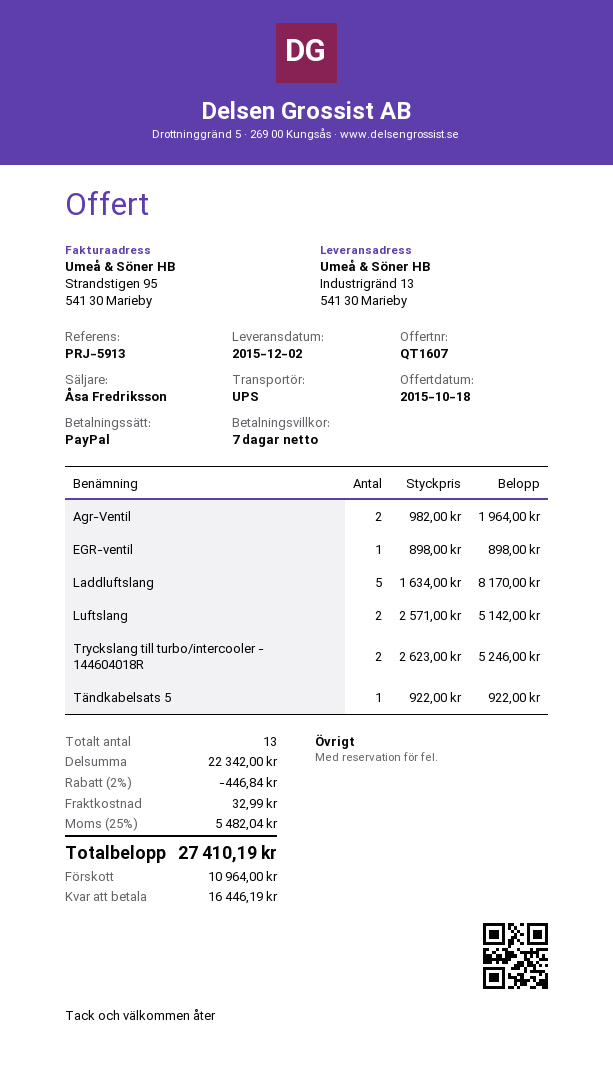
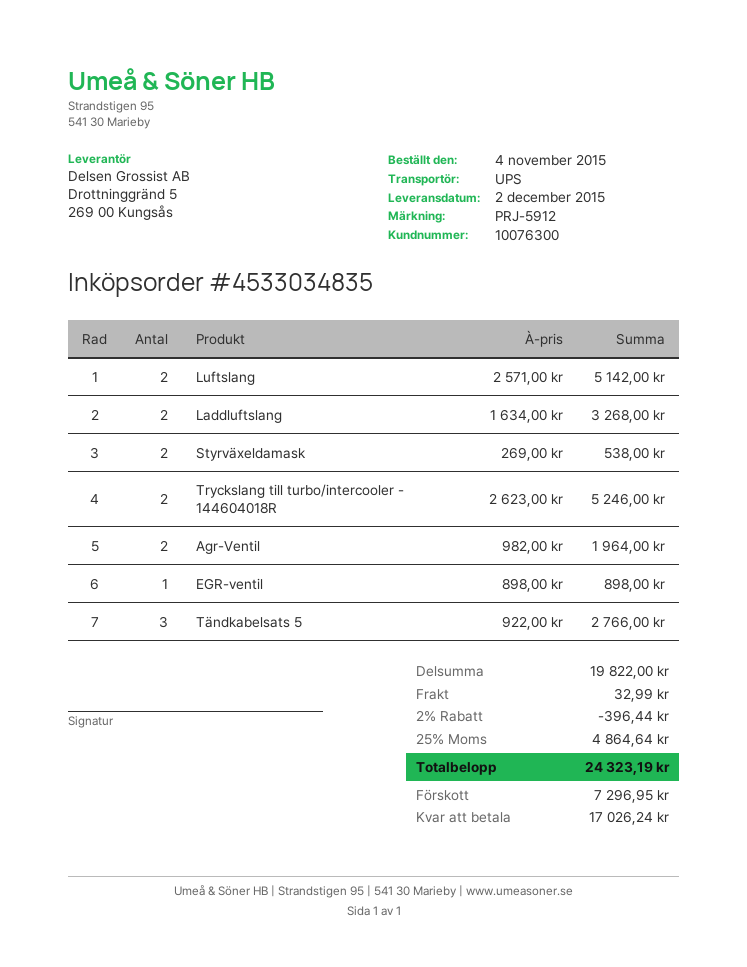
reference: PRJ-5913 -> PRJ-5912
Laddluftslang: 5 x 1634.00 = 8170.00 -> 2 x 1634.00 = 3268.00
Tändkabelsats 5: 1 x 922.00 = 922.00 -> 3 x 922.00 = 2766.00
Styrväxeldamask: none -> 2 x 269.00 = 538.00
subtotal: 22342.00 -> 19822.00
discount: 2% = 446.84 -> 2% = 396.44
tax: 25% = 5482.04 -> 25% = 4864.64
total: 27410.19 -> 24323.19
deposit: 10964.00 -> 7296.95
balance: 16446.19 -> 17026.24

